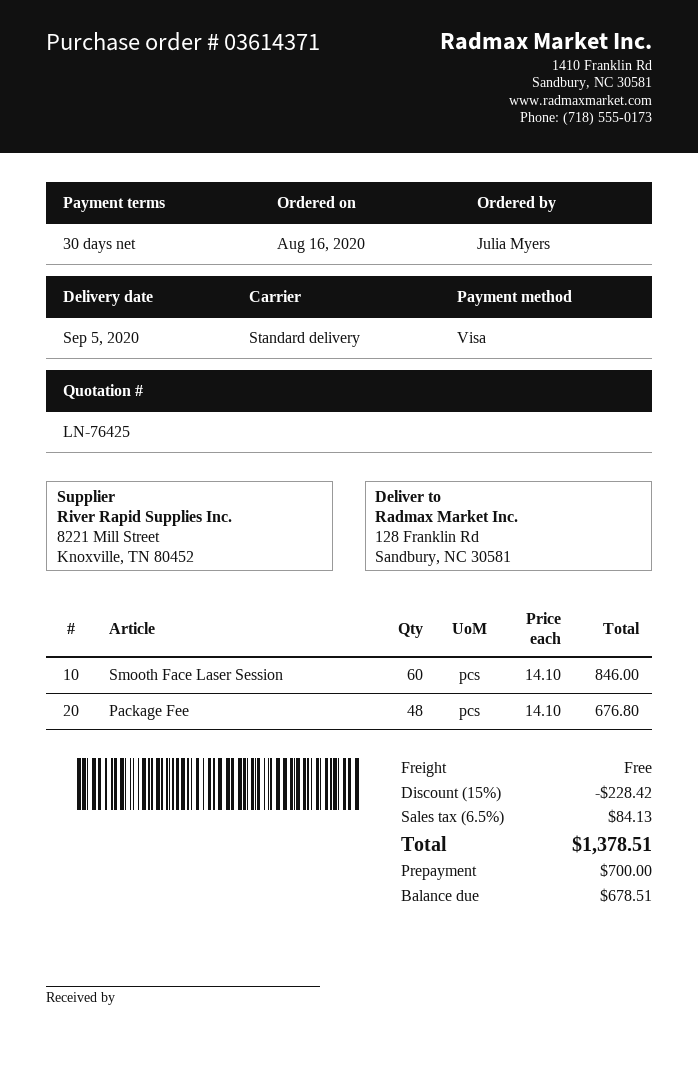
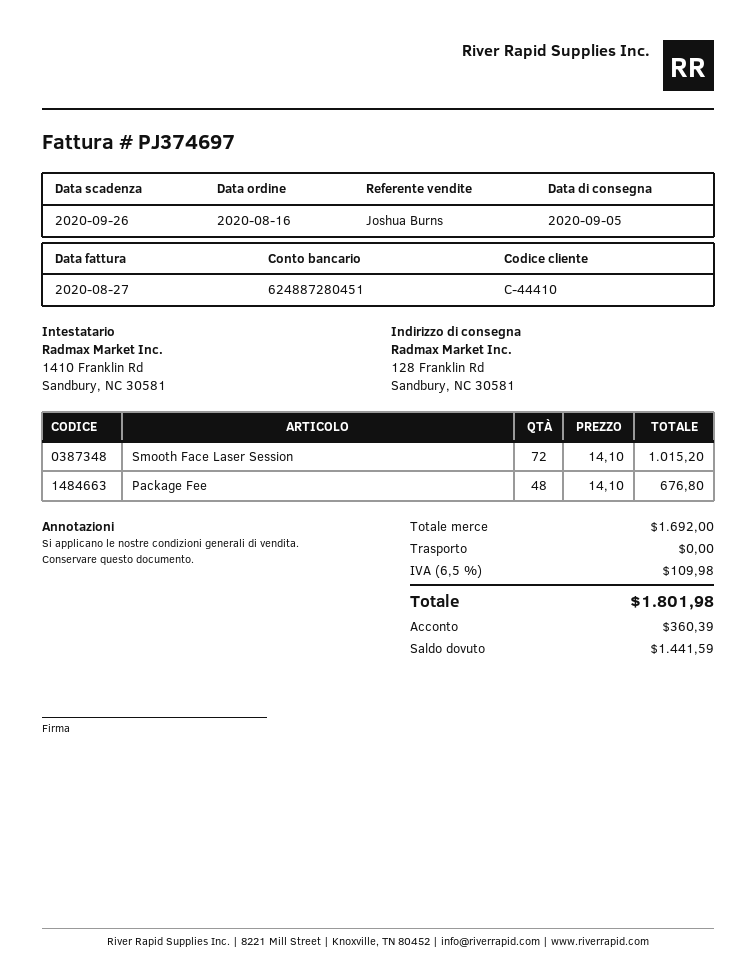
Smooth Face Laser Session: 60 x 14.10 = 846.00 -> 72 x 14.10 = 1015.20
discount: 15% = 228.42 -> none
tax: 6.5% = 84.13 -> 6.5% = 109.98
total: 1378.51 -> 1801.98
deposit: 700.00 -> 360.39
balance: 678.51 -> 1441.59

